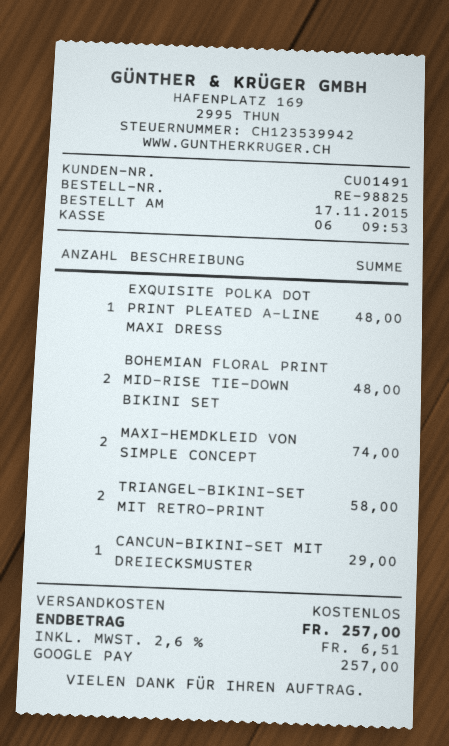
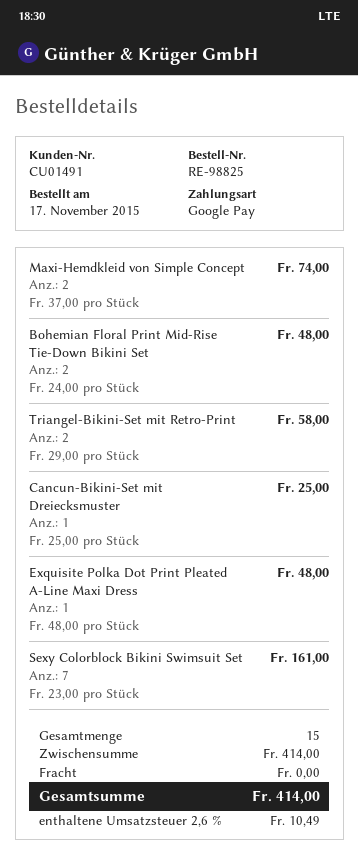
CANCUN-BIKINI-SET MIT DREIECKSMUSTER: 1 for 29.00 -> 1 for 25.00
Sexy Colorblock Bikini Swimsuit Set: none -> 7 for 161.00
tax: 2.6% = 6.51 -> 2.6% = 10.49
total: 257.00 -> 414.00

